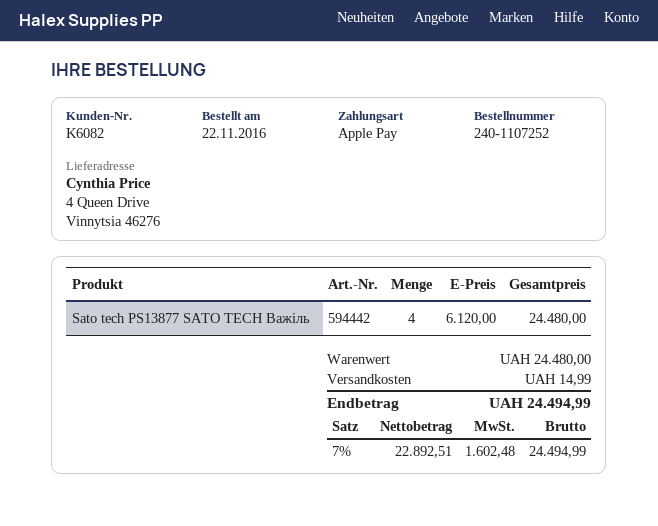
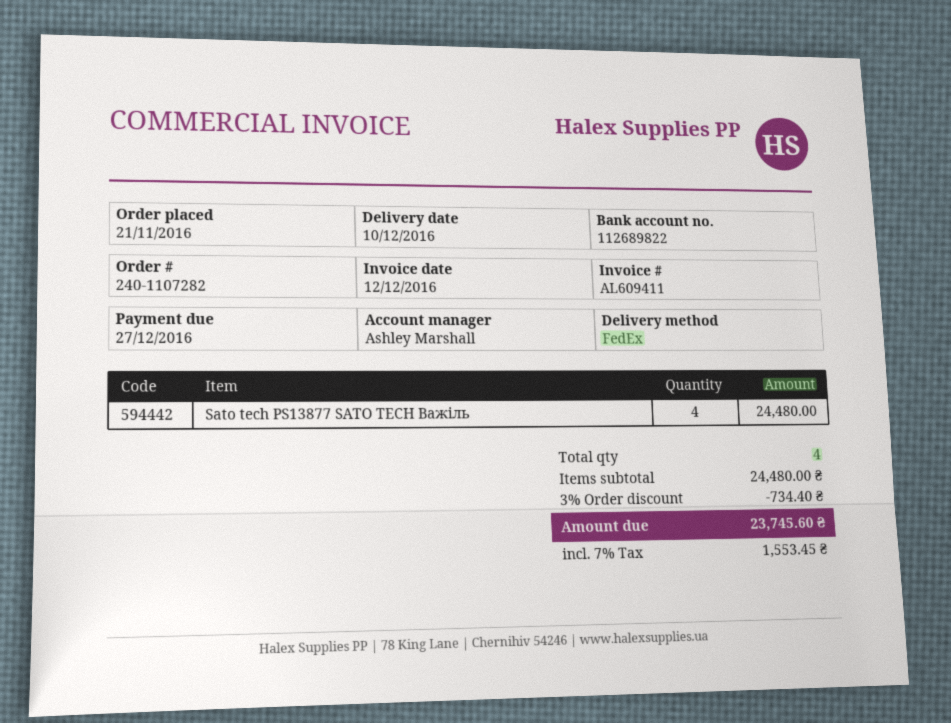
order number: 240-1107252 -> 240-1107282
order date: 2016-11-22 -> 2016-11-21
discount: none -> 3% = 734.40
shipping: 14.99 -> none
tax: 7% = 1602.48 -> 7% = 1553.45
total: 24494.99 -> 23745.60

